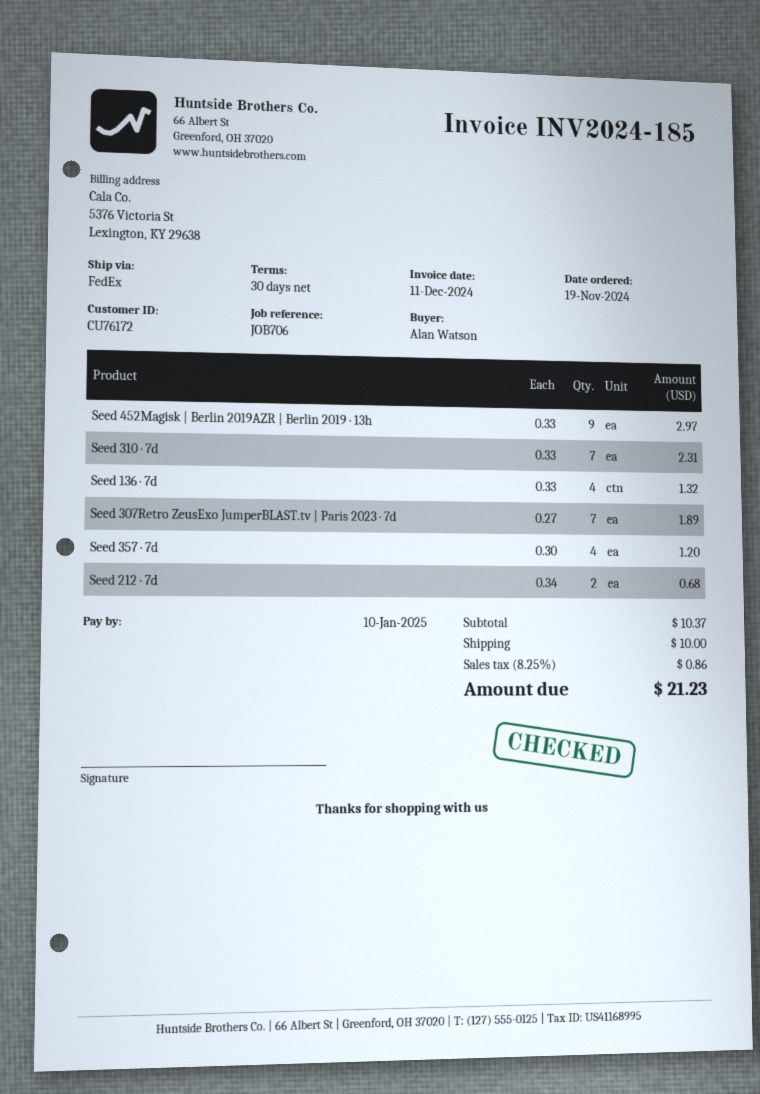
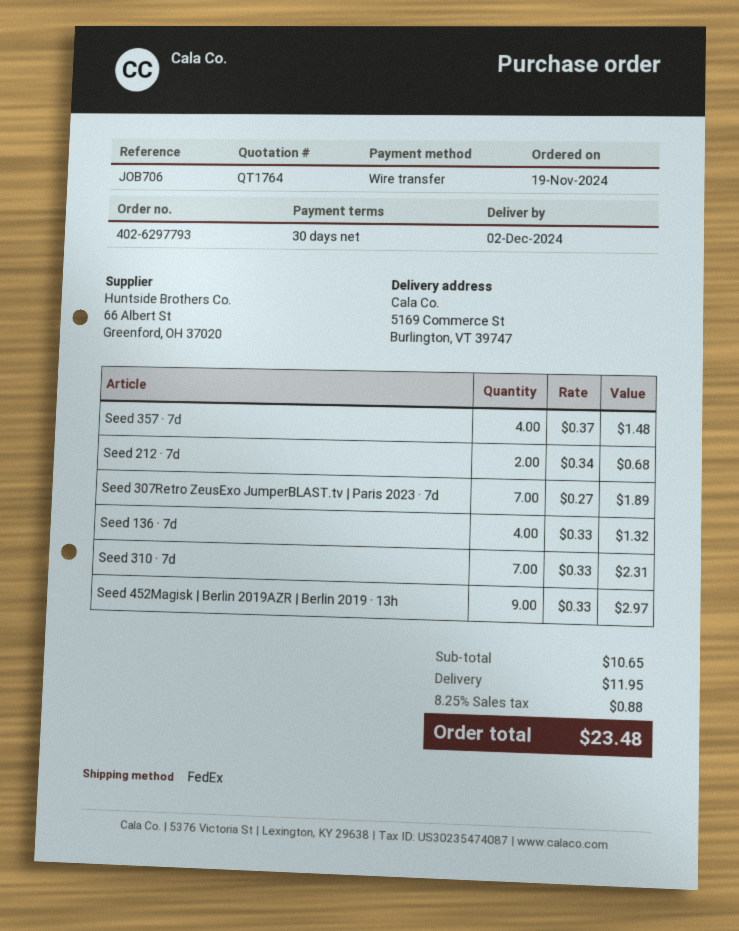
Seed 357 · 7d: 4 x 0.30 = 1.20 -> 4 x 0.37 = 1.48
subtotal: 10.37 -> 10.65
shipping: 10.00 -> 11.95
tax: 8.25% = 0.86 -> 8.25% = 0.88
total: 21.23 -> 23.48

